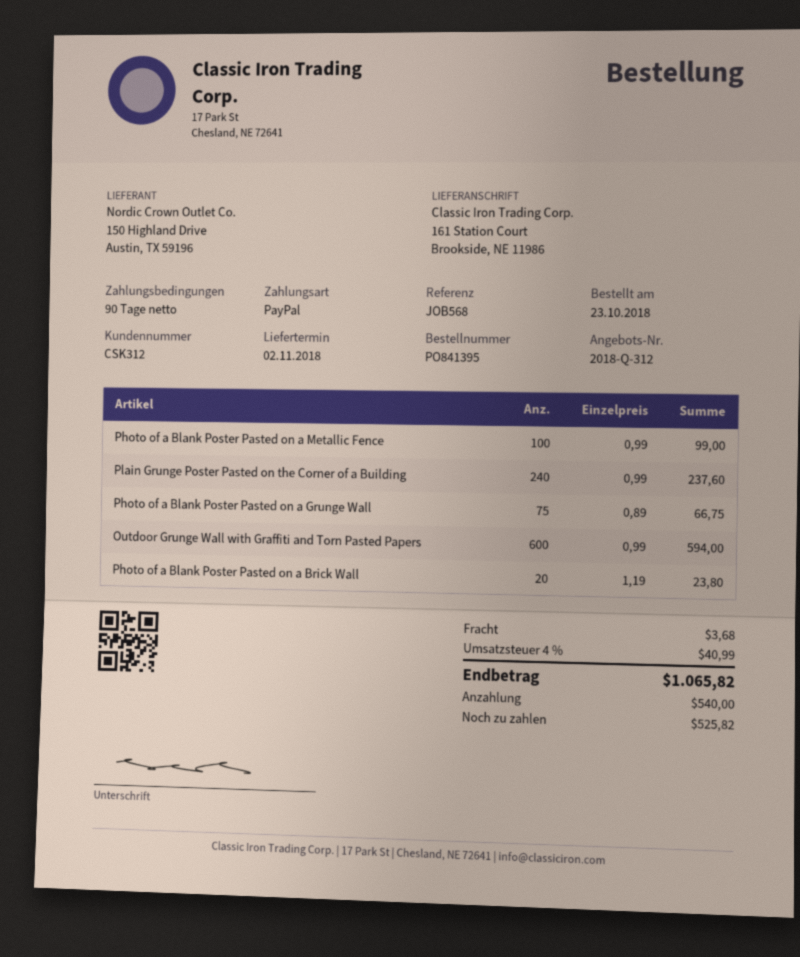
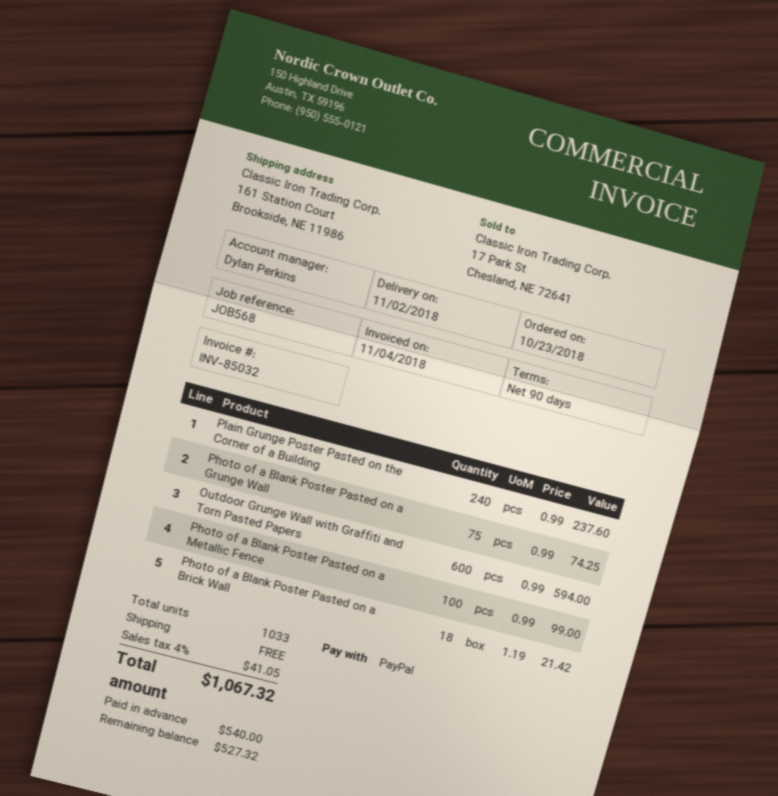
Photo of a Blank Poster Pasted on a Grunge Wall: 75 x 0.89 = 66.75 -> 75 x 0.99 = 74.25
Photo of a Blank Poster Pasted on a Brick Wall: 20 x 1.19 = 23.80 -> 18 x 1.19 = 21.42
shipping: 3.68 -> 0.00
tax: 4% = 40.99 -> 4% = 41.05
total: 1065.82 -> 1067.32
balance: 525.82 -> 527.32

